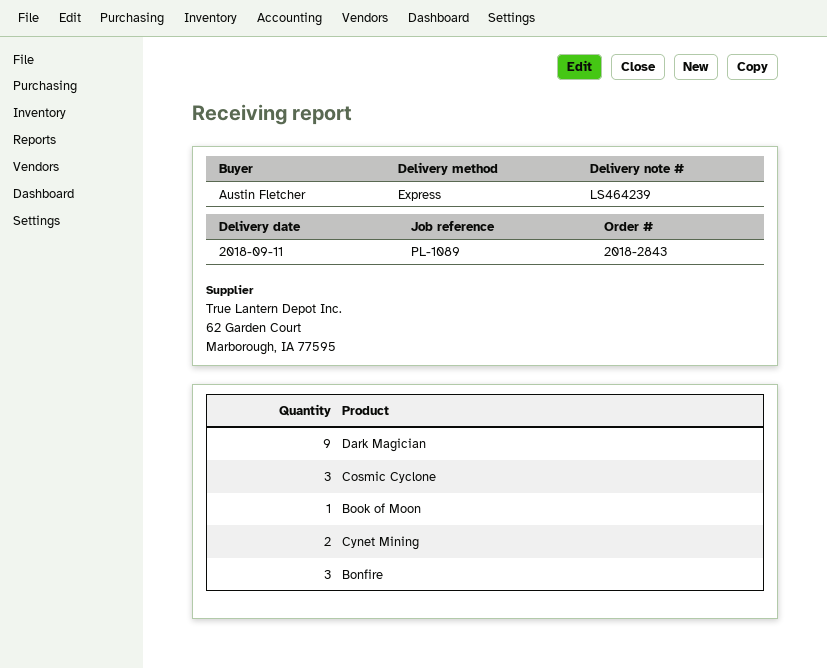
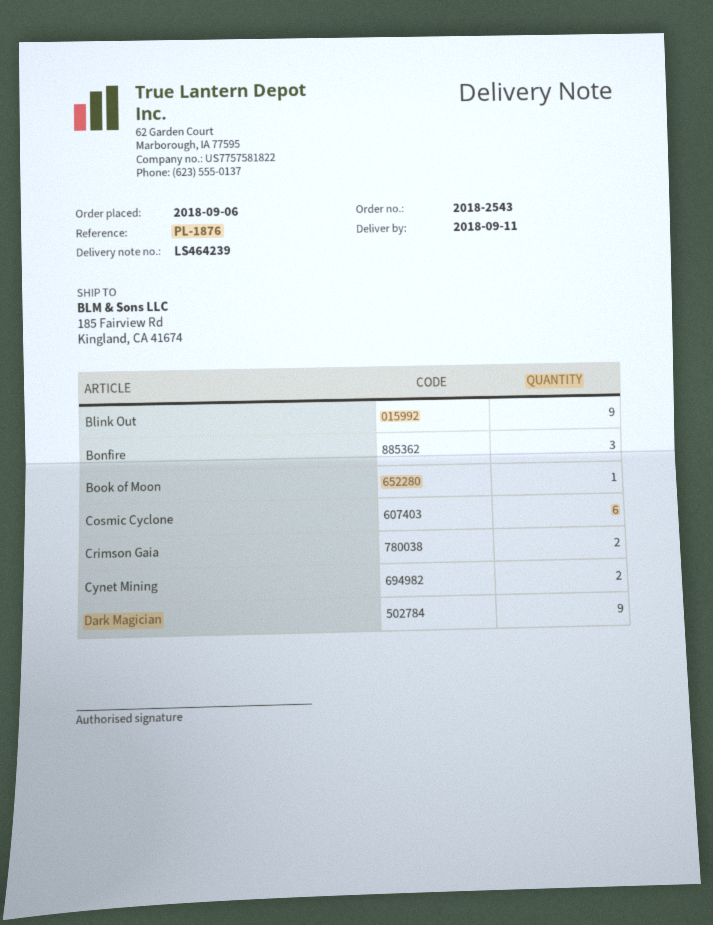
order number: 2018-2843 -> 2018-2543
reference: PL-1089 -> PL-1876
Cosmic Cyclone: 3 -> 6
Blink Out: none -> 9
Crimson Gaia: none -> 2

